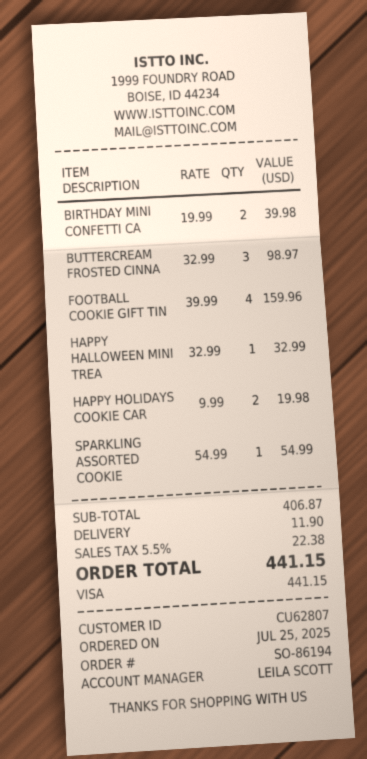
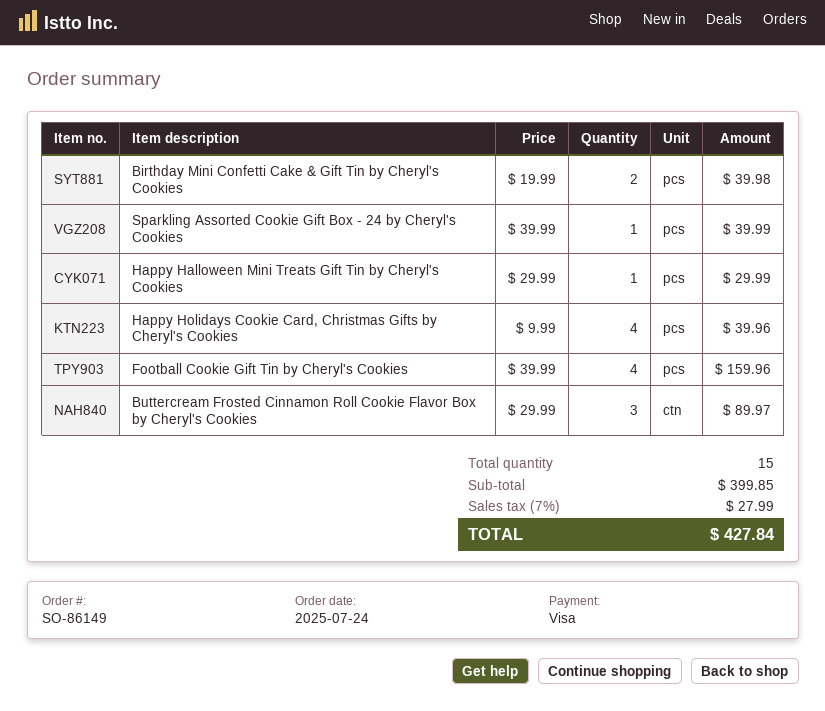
order number: SO-86194 -> SO-86149
order date: 2025-07-25 -> 2025-07-24
BUTTERCREAM FROSTED CINNA: 3 x 32.99 = 98.97 -> 3 x 29.99 = 89.97
HAPPY HALLOWEEN MINI TREA: 1 x 32.99 = 32.99 -> 1 x 29.99 = 29.99
HAPPY HOLIDAYS COOKIE CAR: 2 x 9.99 = 19.98 -> 4 x 9.99 = 39.96
SPARKLING ASSORTED COOKIE: 1 x 54.99 = 54.99 -> 1 x 39.99 = 39.99
subtotal: 406.87 -> 399.85
shipping: 11.90 -> none
tax: 5.5% = 22.38 -> 7% = 27.99
total: 441.15 -> 427.84

